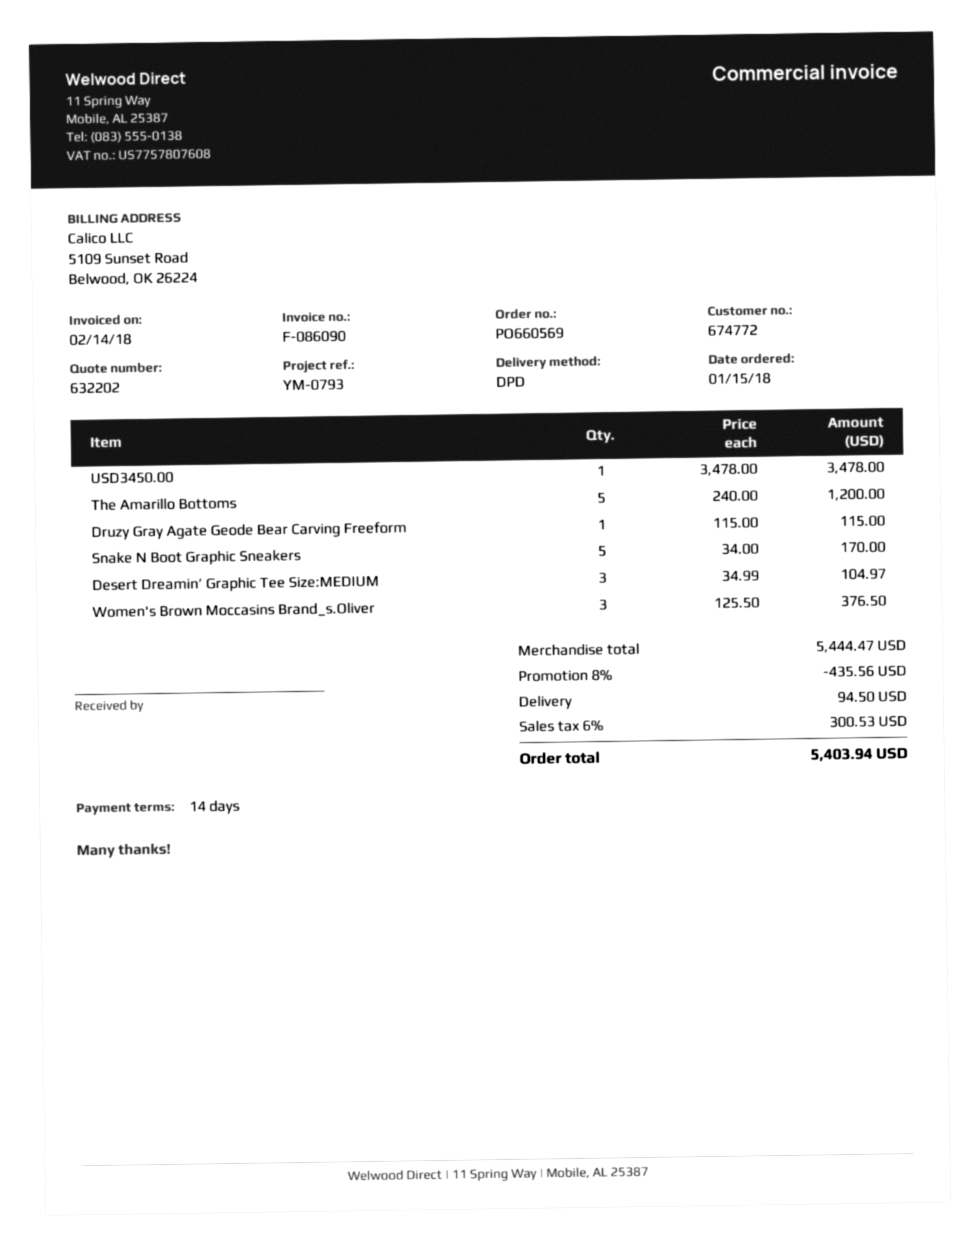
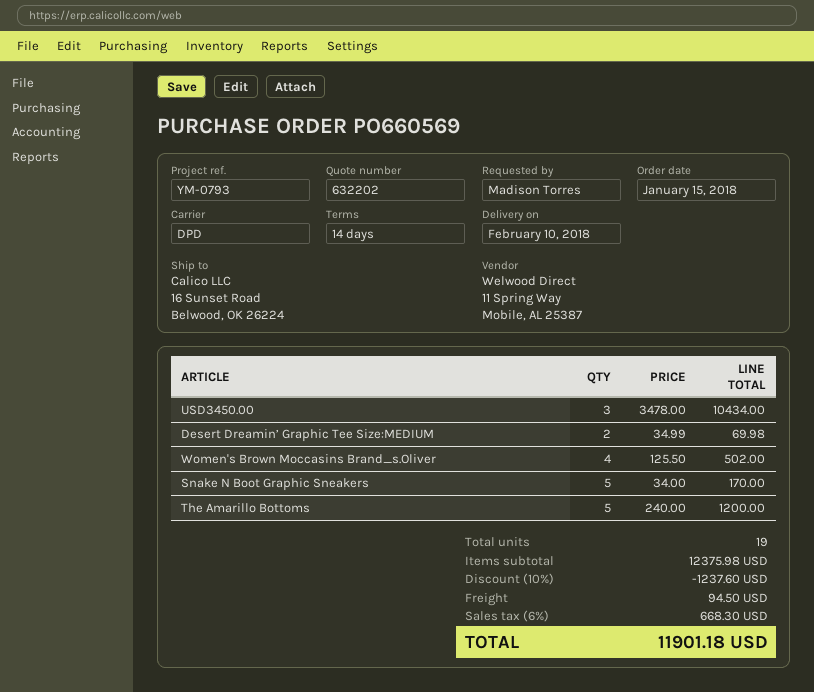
USD3450.00: 1 x 3478.00 = 3478.00 -> 3 x 3478.00 = 10434.00
Druzy Gray Agate Geode Bear Carving Freeform: 1 x 115.00 = 115.00 -> none
Desert Dreamin’ Graphic Tee Size:MEDIUM: 3 x 34.99 = 104.97 -> 2 x 34.99 = 69.98
Women's Brown Moccasins Brand_s.Oliver: 3 x 125.50 = 376.50 -> 4 x 125.50 = 502.00
subtotal: 5444.47 -> 12375.98
discount: 8% = 435.56 -> 10% = 1237.60
tax: 6% = 300.53 -> 6% = 668.30
total: 5403.94 -> 11901.18

